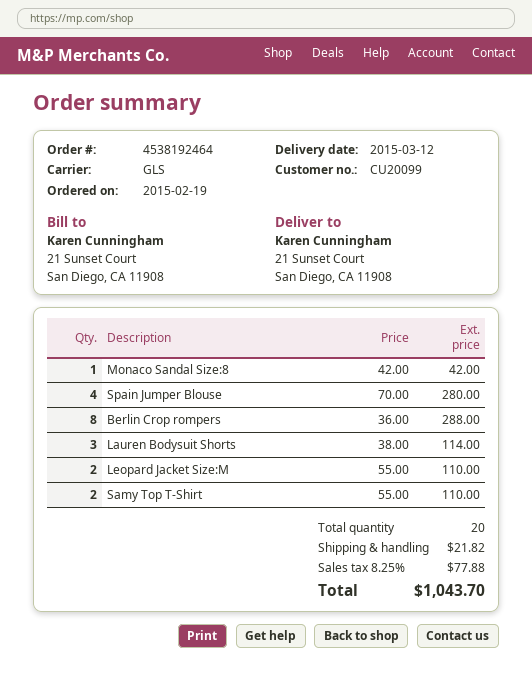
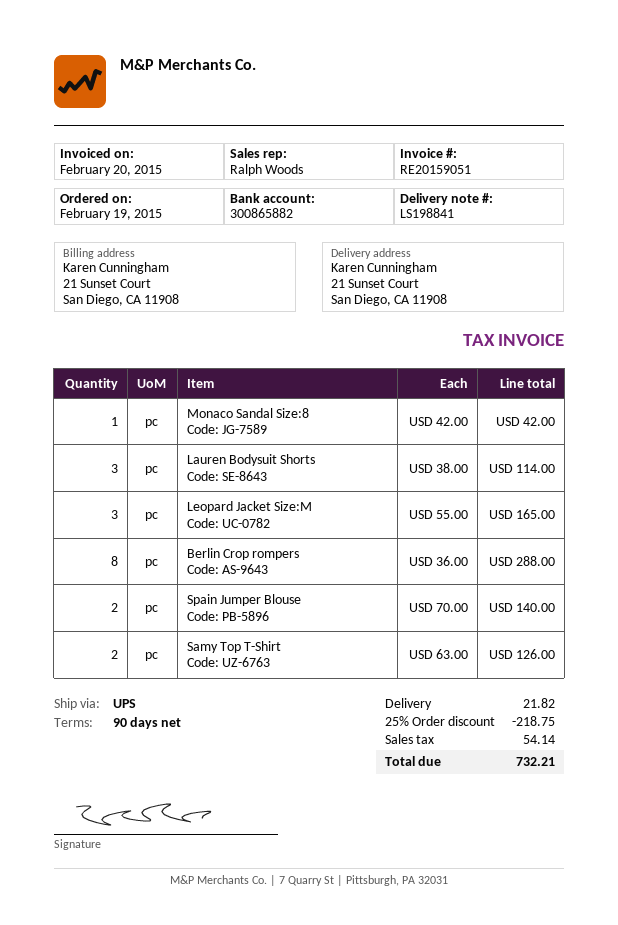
shipping method: GLS -> UPS
Spain Jumper Blouse: 4 x 70.00 = 280.00 -> 2 x 70.00 = 140.00
Leopard Jacket Size:M: 2 x 55.00 = 110.00 -> 3 x 55.00 = 165.00
Samy Top T-Shirt: 2 x 55.00 = 110.00 -> 2 x 63.00 = 126.00
discount: none -> 25% = 218.75
tax: 77.88 -> 54.14
total: 1043.70 -> 732.21

